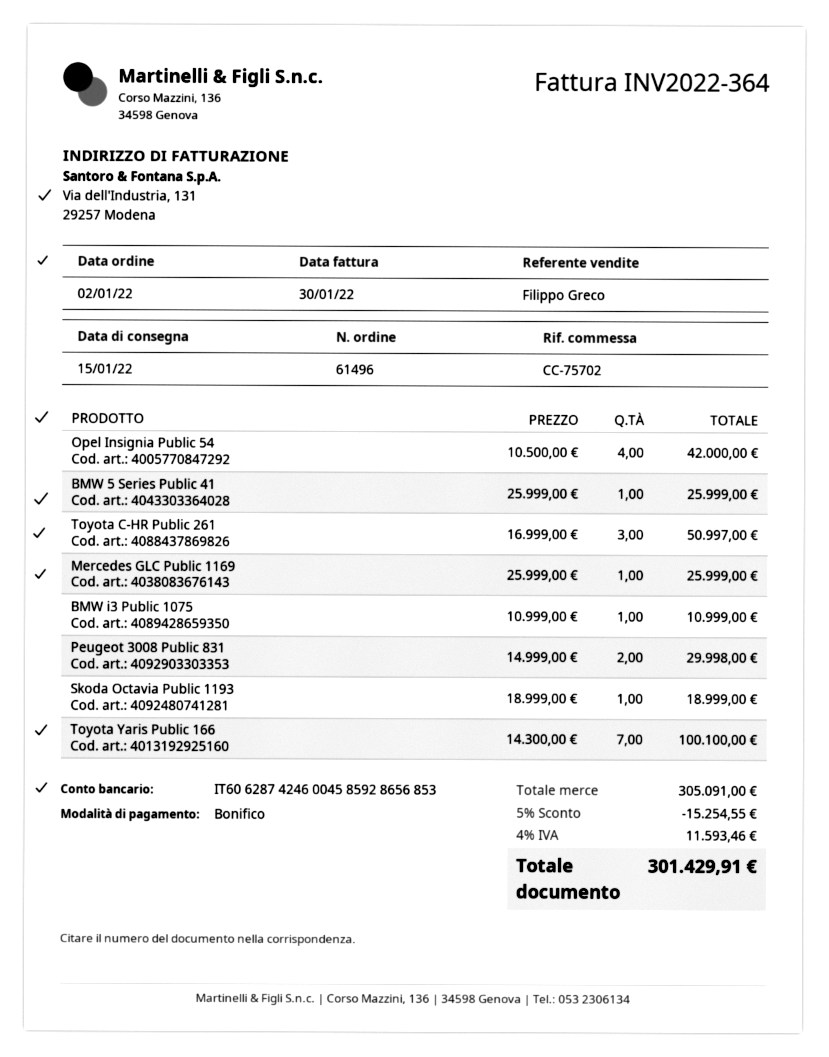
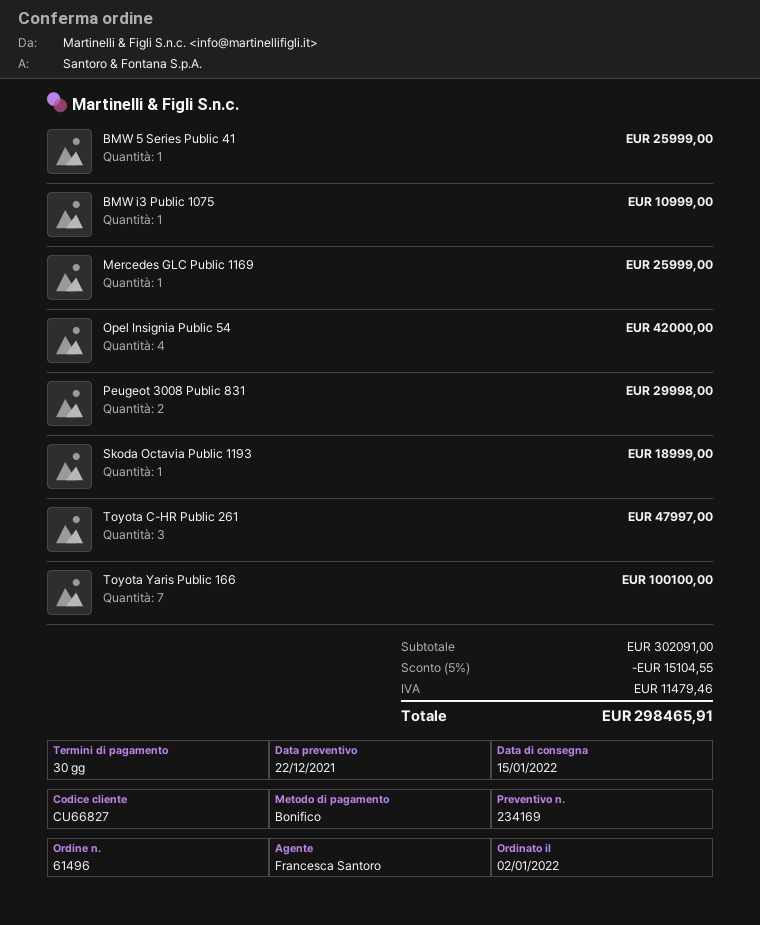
sales rep: Filippo Greco -> Francesca Santoro
Toyota C-HR Public 261: 3 for 50997.00 -> 3 for 47997.00
subtotal: 305091.00 -> 302091.00
discount: 5% = 15254.55 -> 5% = 15104.55
tax: 11593.46 -> 11479.46
total: 301429.91 -> 298465.91

